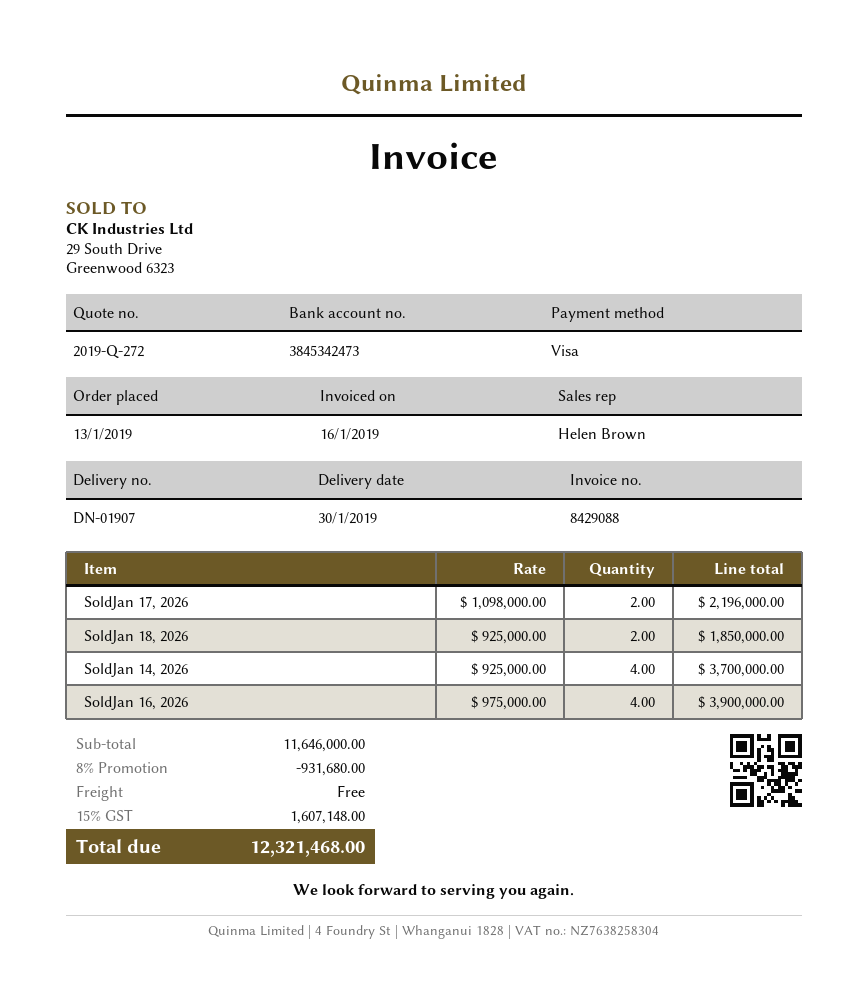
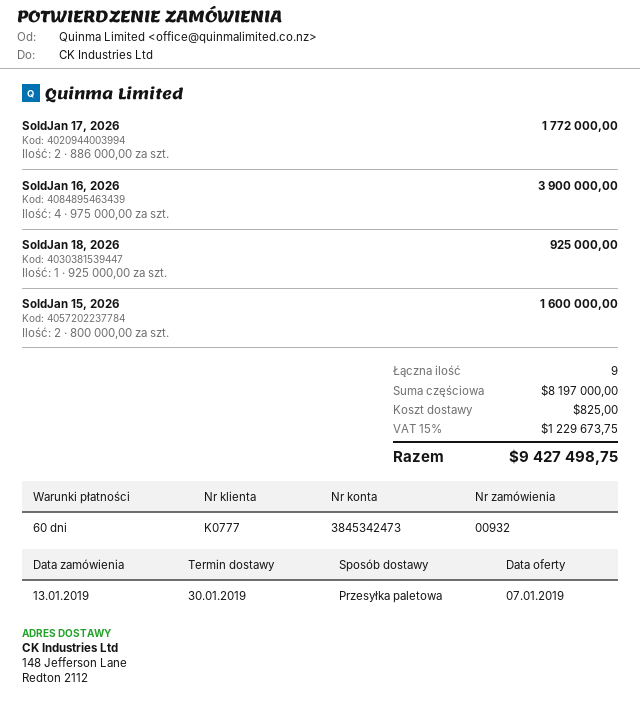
SoldJan 17, 2026: 2 x 1098000.00 = 2196000.00 -> 2 x 886000.00 = 1772000.00
SoldJan 18, 2026: 2 x 925000.00 = 1850000.00 -> 1 x 925000.00 = 925000.00
SoldJan 14, 2026: 4 x 925000.00 = 3700000.00 -> none
SoldJan 15, 2026: none -> 2 x 800000.00 = 1600000.00
subtotal: 11646000.00 -> 8197000.00
discount: 8% = 931680.00 -> none
shipping: 0.00 -> 825.00
tax: 15% = 1607148.00 -> 15% = 1229673.75
total: 12321468.00 -> 9427498.75

